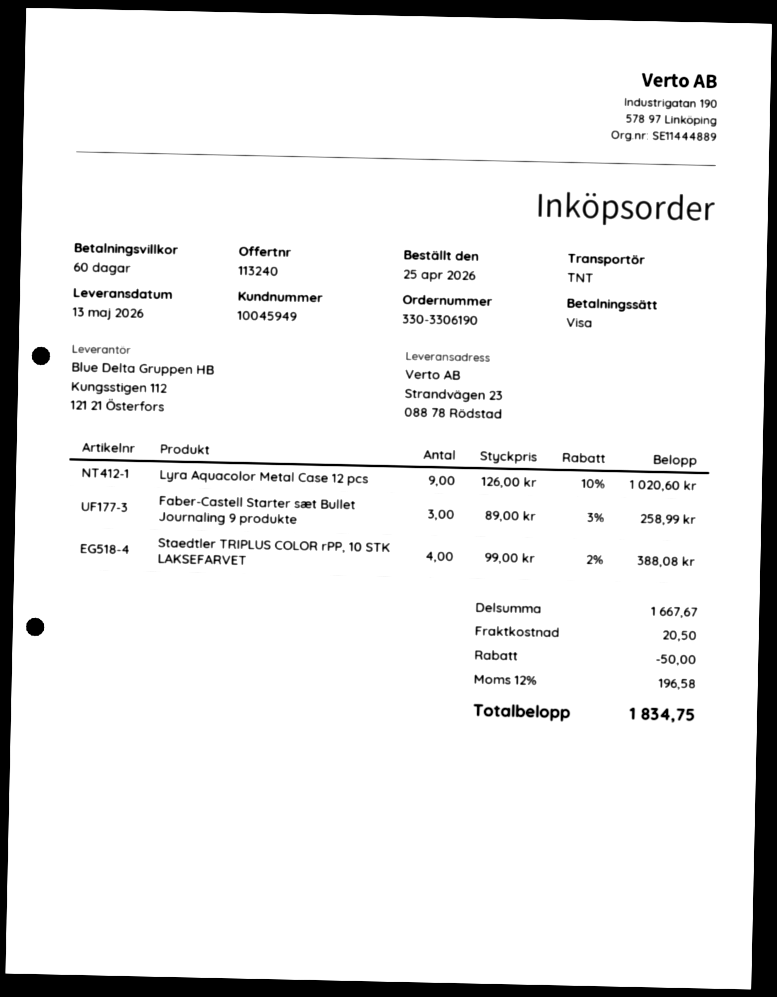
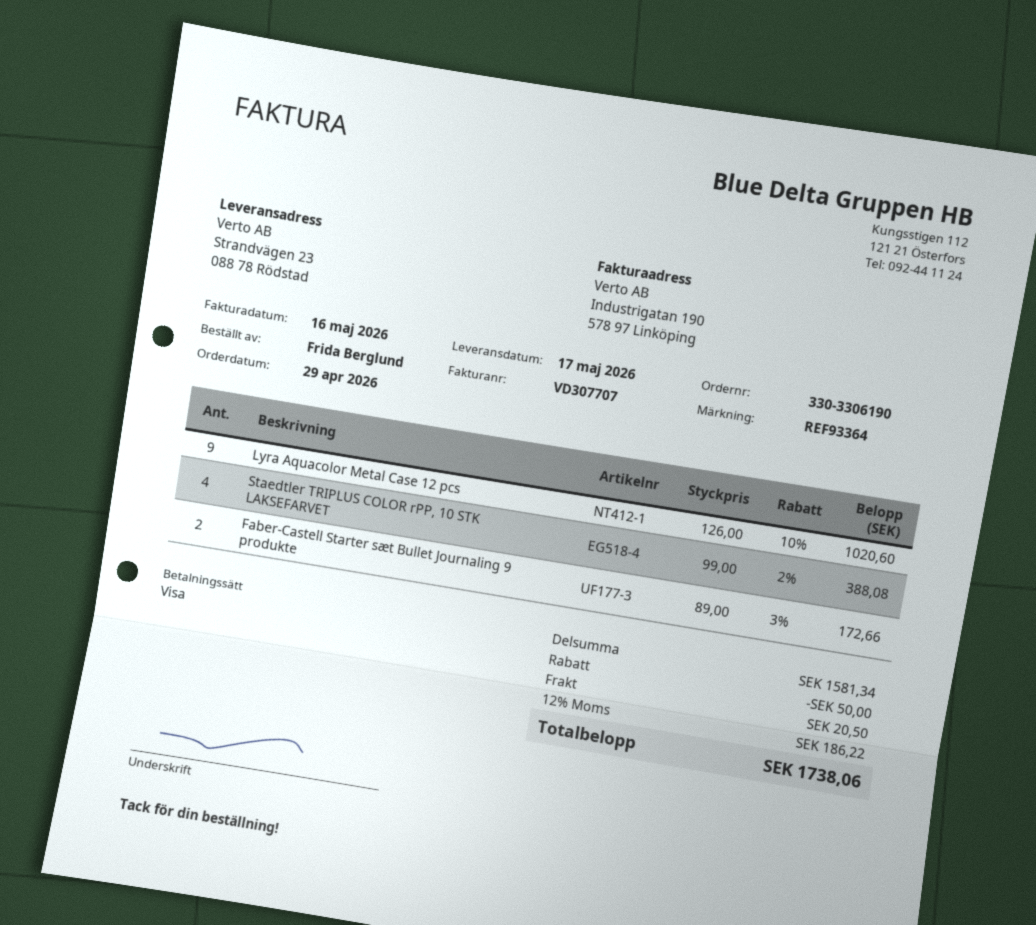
order date: 2026-04-25 -> 2026-04-29
delivery date: 2026-05-13 -> 2026-05-17
Faber-Castell Starter sæt Bullet Journaling 9 produkte: 3 x 89.00 - 3% = 258.99 -> 2 x 89.00 - 3% = 172.66
subtotal: 1667.67 -> 1581.34
tax: 12% = 196.58 -> 12% = 186.22
total: 1834.75 -> 1738.06

